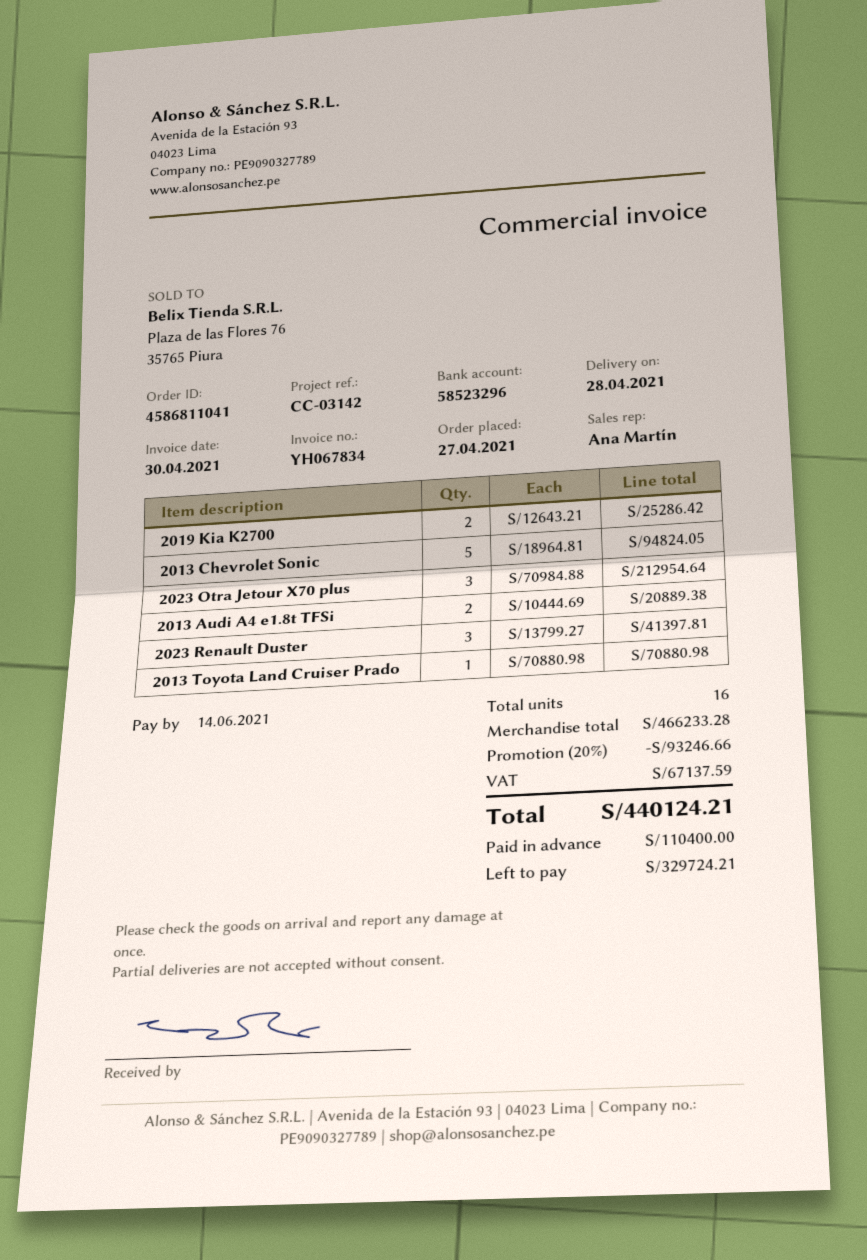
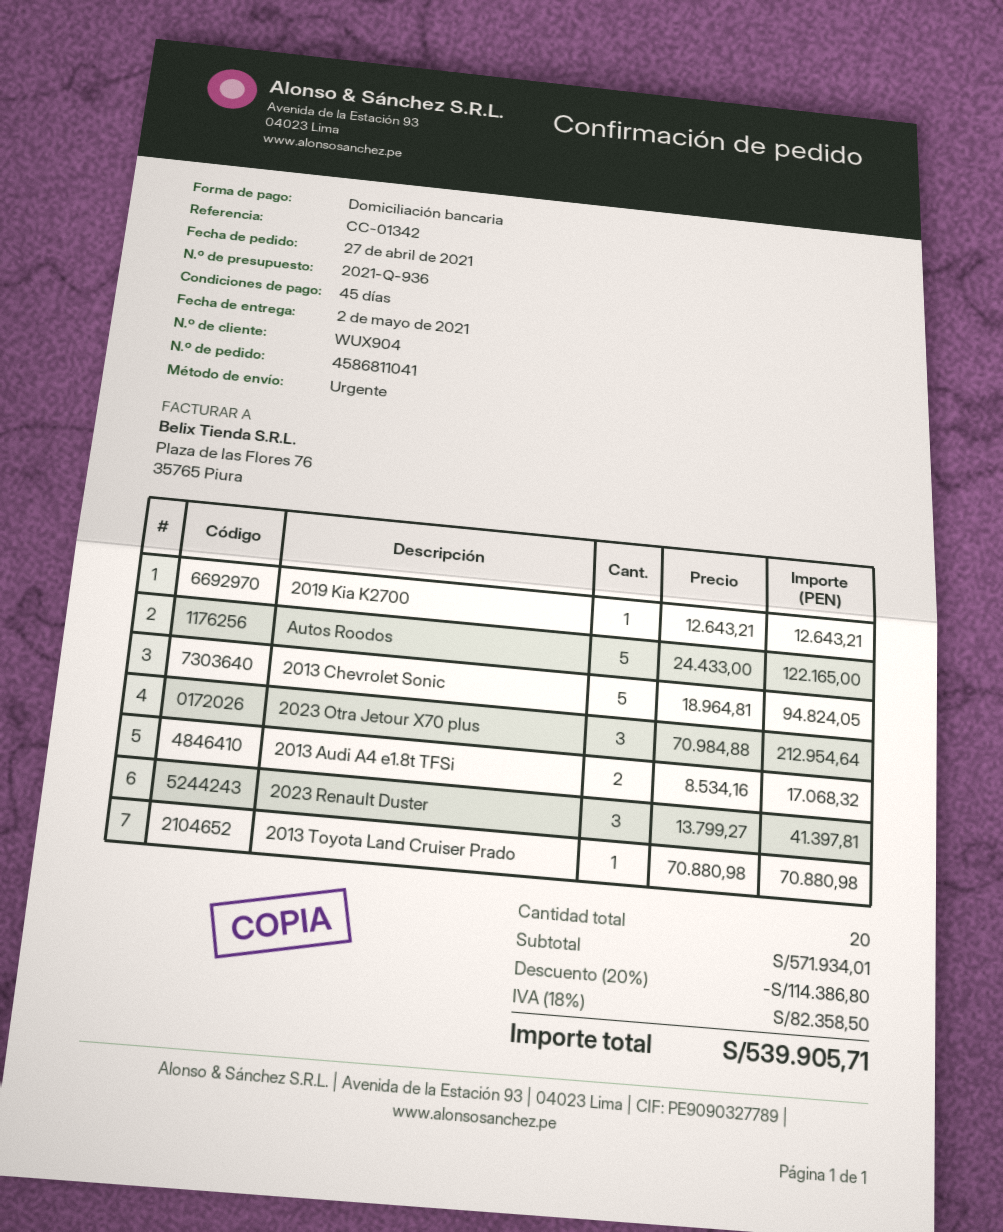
delivery date: 2021-04-28 -> 2021-05-02
reference: CC-03142 -> CC-01342
2019 Kia K2700: 2 x 12643.21 = 25286.42 -> 1 x 12643.21 = 12643.21
2013 Audi A4 e1.8t TFSi: 2 x 10444.69 = 20889.38 -> 2 x 8534.16 = 17068.32
Autos Roodos: none -> 5 x 24433.00 = 122165.00
total quantity: 16 -> 20
subtotal: 466233.28 -> 571934.01
discount: 20% = 93246.66 -> 20% = 114386.80
tax: 67137.59 -> 82358.50
total: 440124.21 -> 539905.71

